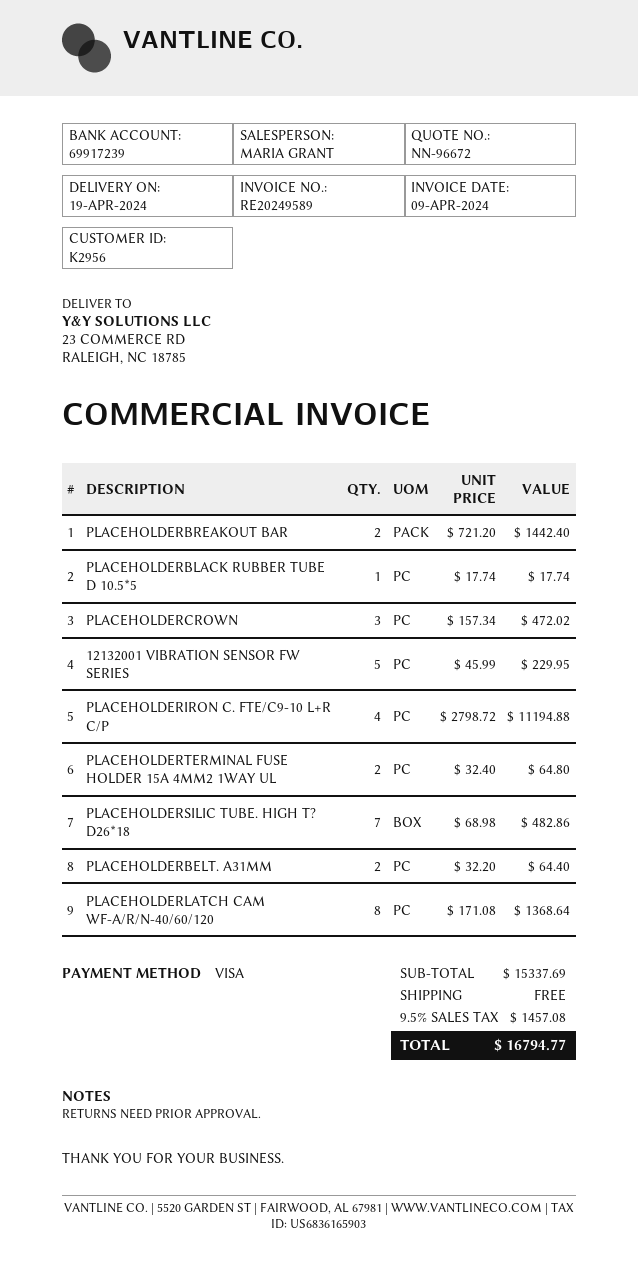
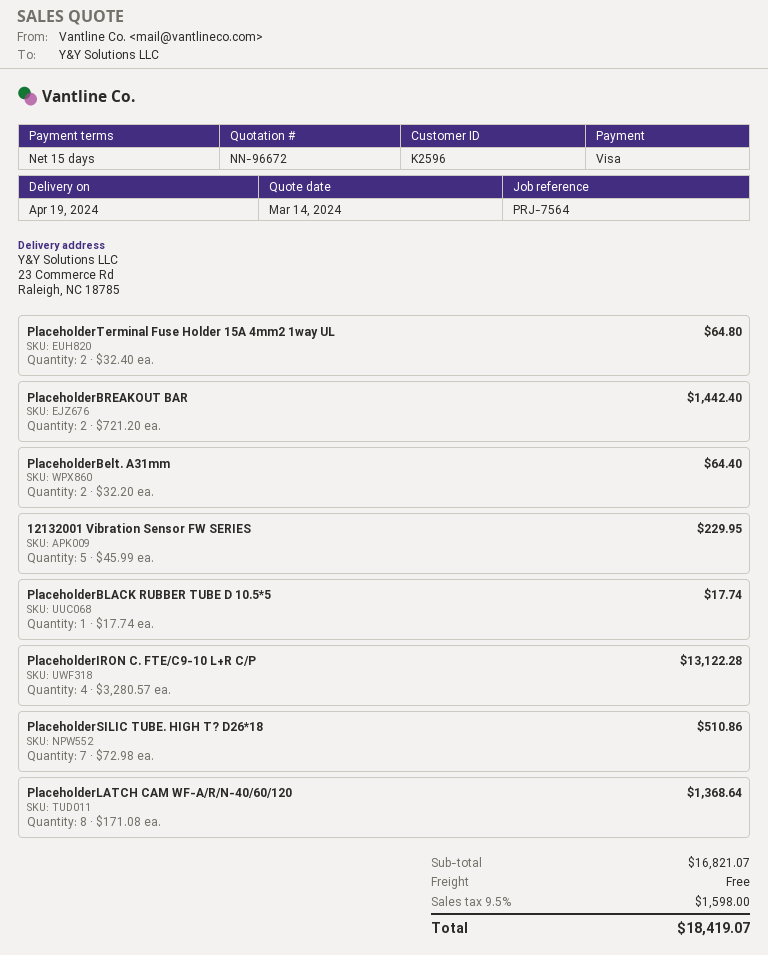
customer number: K2956 -> K2596
PLACEHOLDERCROWN: 3 x 157.34 = 472.02 -> none
PLACEHOLDERIRON C. FTE/C9-10 L+R C/P: 4 x 2798.72 = 11194.88 -> 4 x 3280.57 = 13122.28
PLACEHOLDERSILIC TUBE. HIGH T? D26*18: 7 x 68.98 = 482.86 -> 7 x 72.98 = 510.86
subtotal: 15337.69 -> 16821.07
tax: 9.5% = 1457.08 -> 9.5% = 1598.00
total: 16794.77 -> 18419.07

